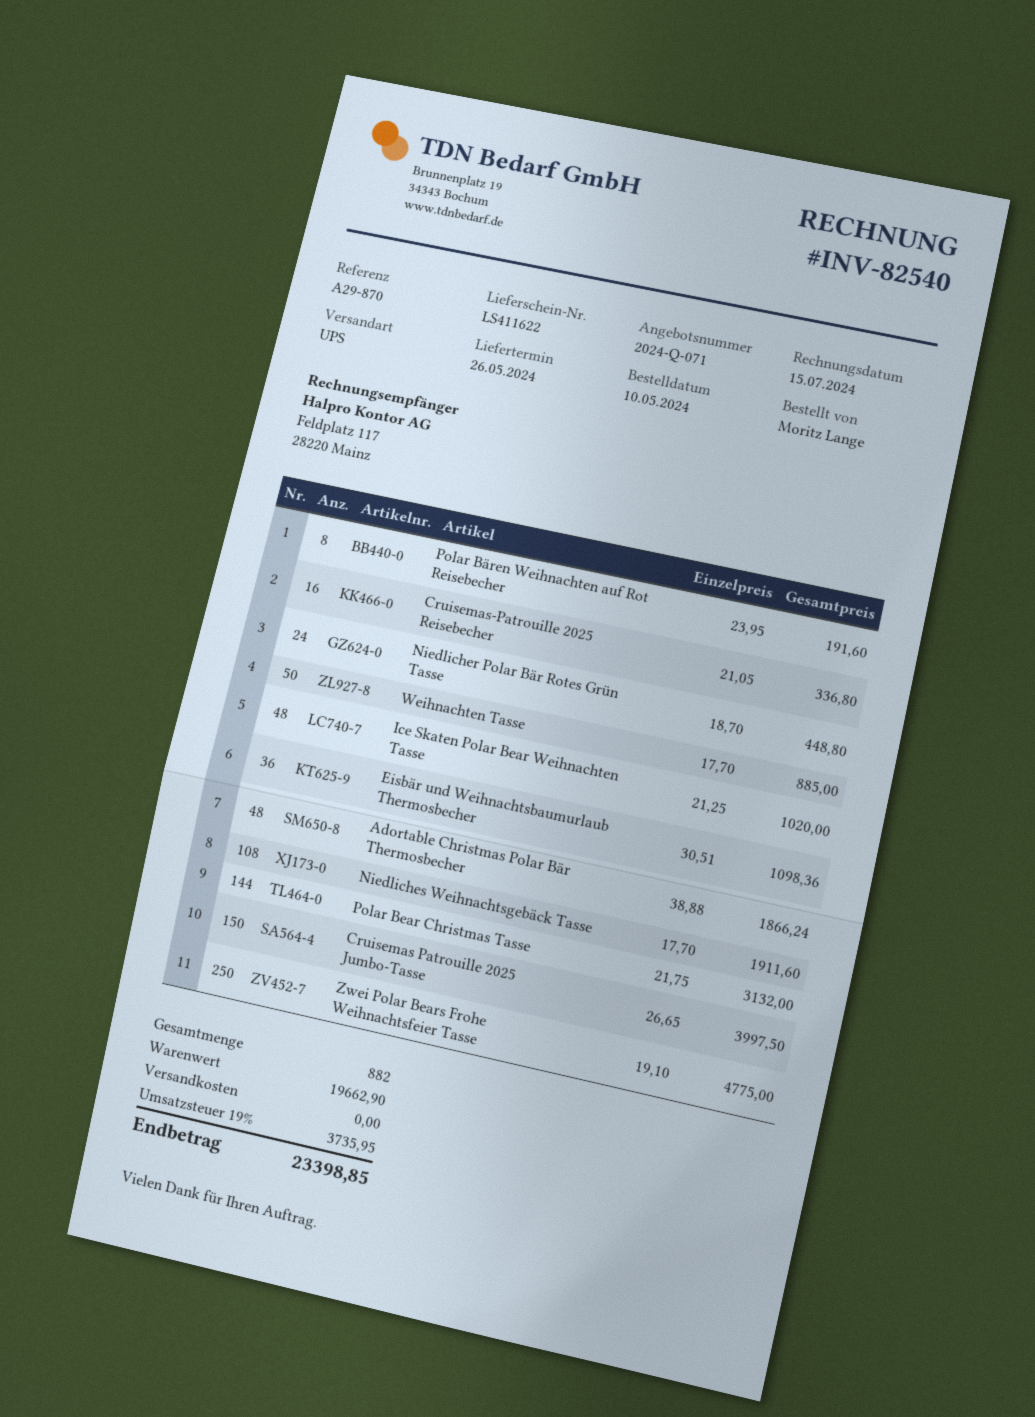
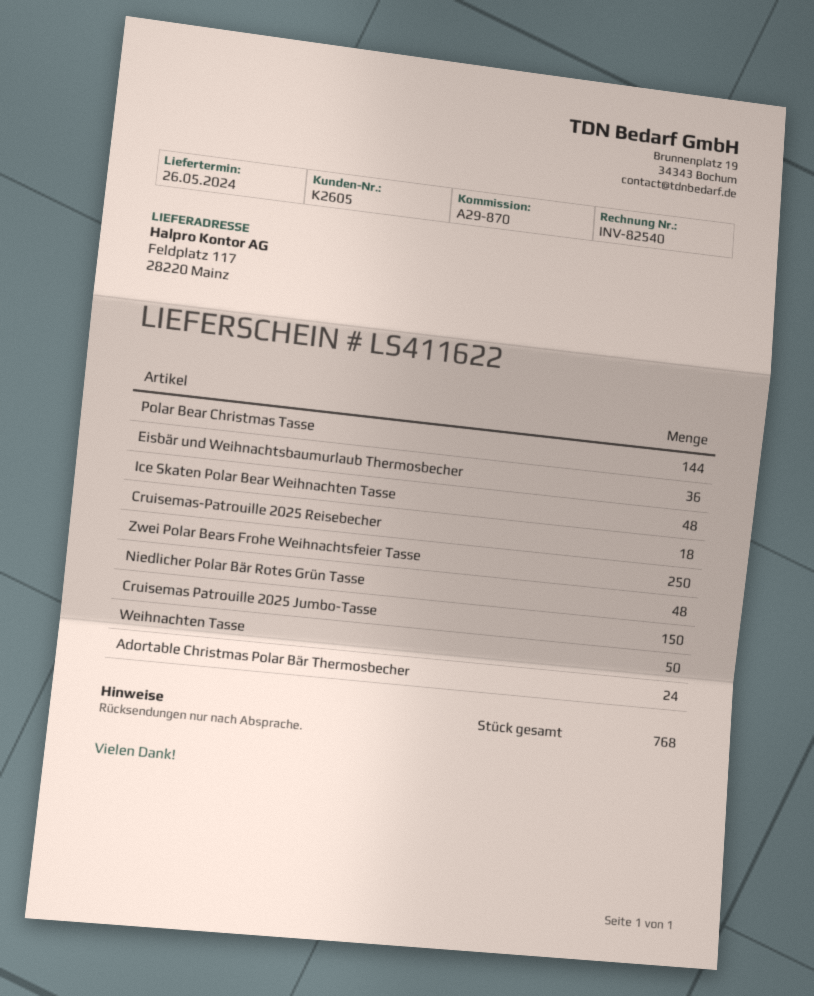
Polar Bären Weihnachten auf Rot Reisebecher: 8 -> none
Cruisemas-Patrouille 2025 Reisebecher: 16 -> 18
Niedlicher Polar Bär Rotes Grün Tasse: 24 -> 48
Adortable Christmas Polar Bär Thermosbecher: 48 -> 24
Niedliches Weihnachtsgebäck Tasse: 108 -> none
total quantity: 882 -> 768

